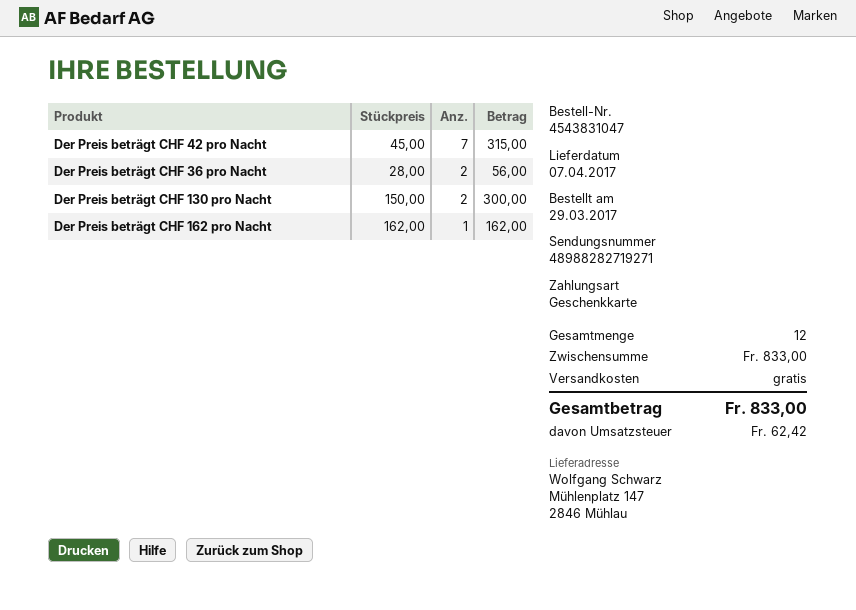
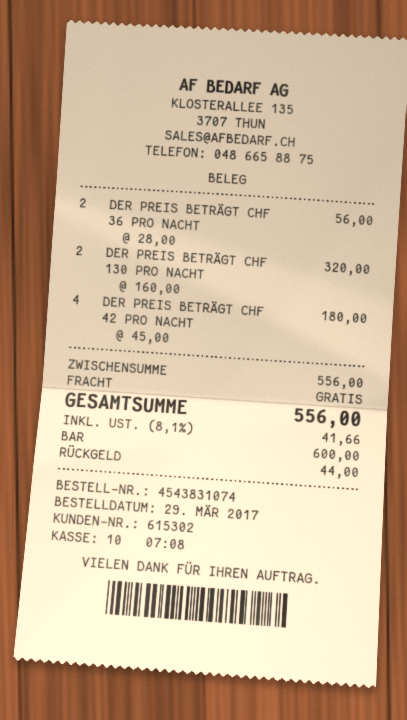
order number: 4543831047 -> 4543831074
payment method: gift card -> cash
Der Preis beträgt CHF 42 pro Nacht: 7 x 45.00 = 315.00 -> 4 x 45.00 = 180.00
Der Preis beträgt CHF 130 pro Nacht: 2 x 150.00 = 300.00 -> 2 x 160.00 = 320.00
Der Preis beträgt CHF 162 pro Nacht: 1 x 162.00 = 162.00 -> none
subtotal: 833.00 -> 556.00
tax: 62.42 -> 41.66
total: 833.00 -> 556.00

